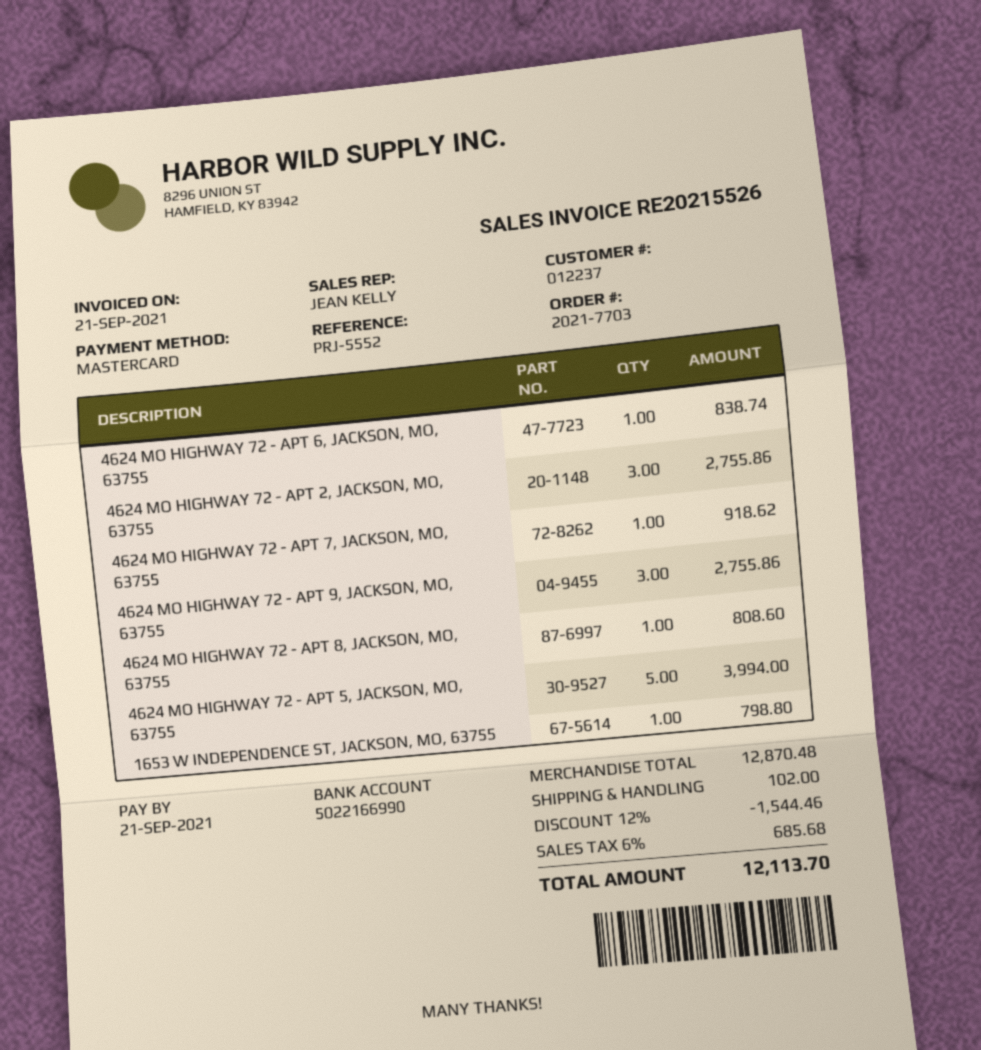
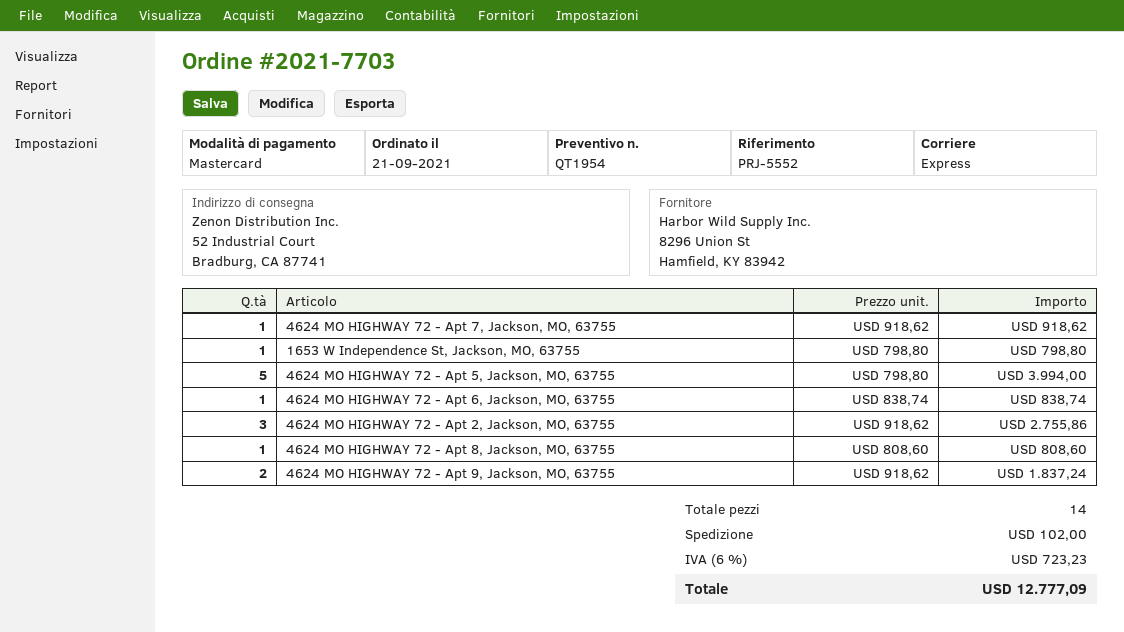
4624 MO HIGHWAY 72 - APT 9, JACKSON, MO, 63755: 3 for 2755.86 -> 2 for 1837.24
discount: 12% = 1544.46 -> none
tax: 6% = 685.68 -> 6% = 723.23
total: 12113.70 -> 12777.09

